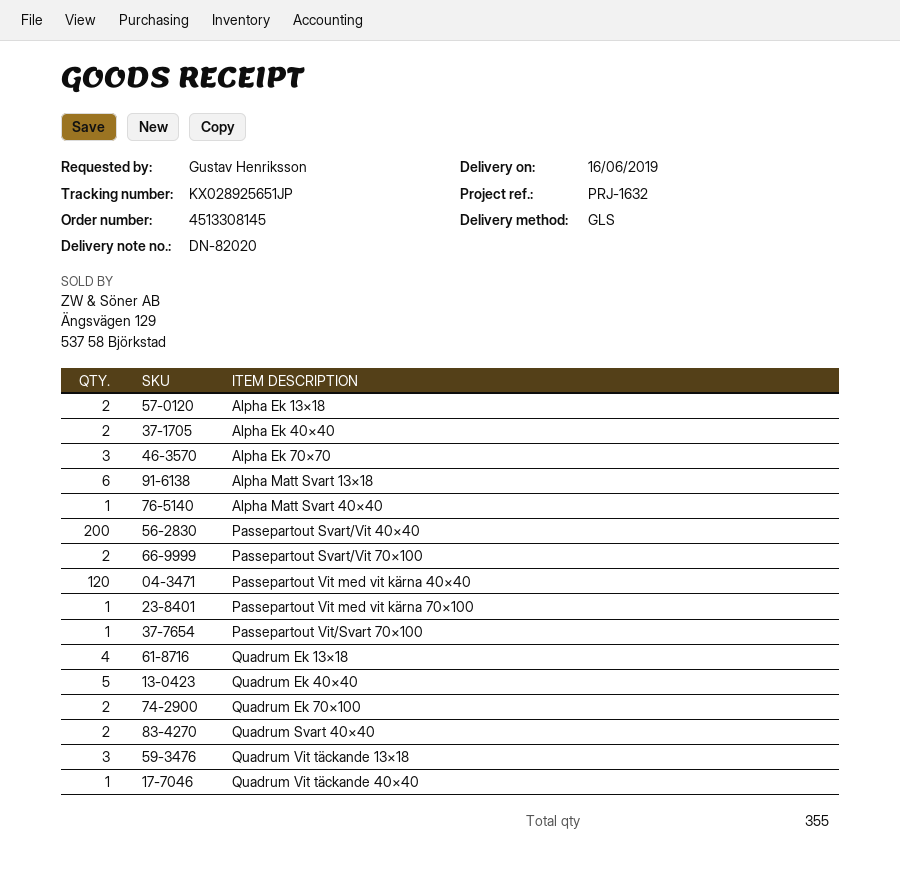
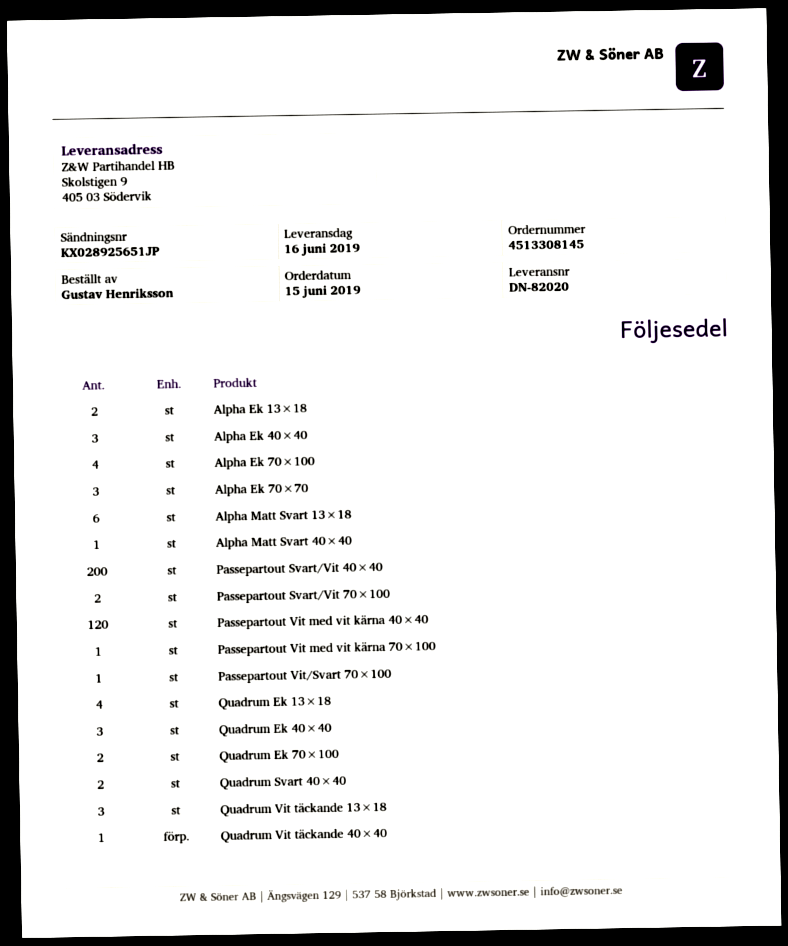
Alpha Ek 40×40: 2 -> 3
Quadrum Ek 40×40: 5 -> 3
Alpha Ek 70×100: none -> 4

